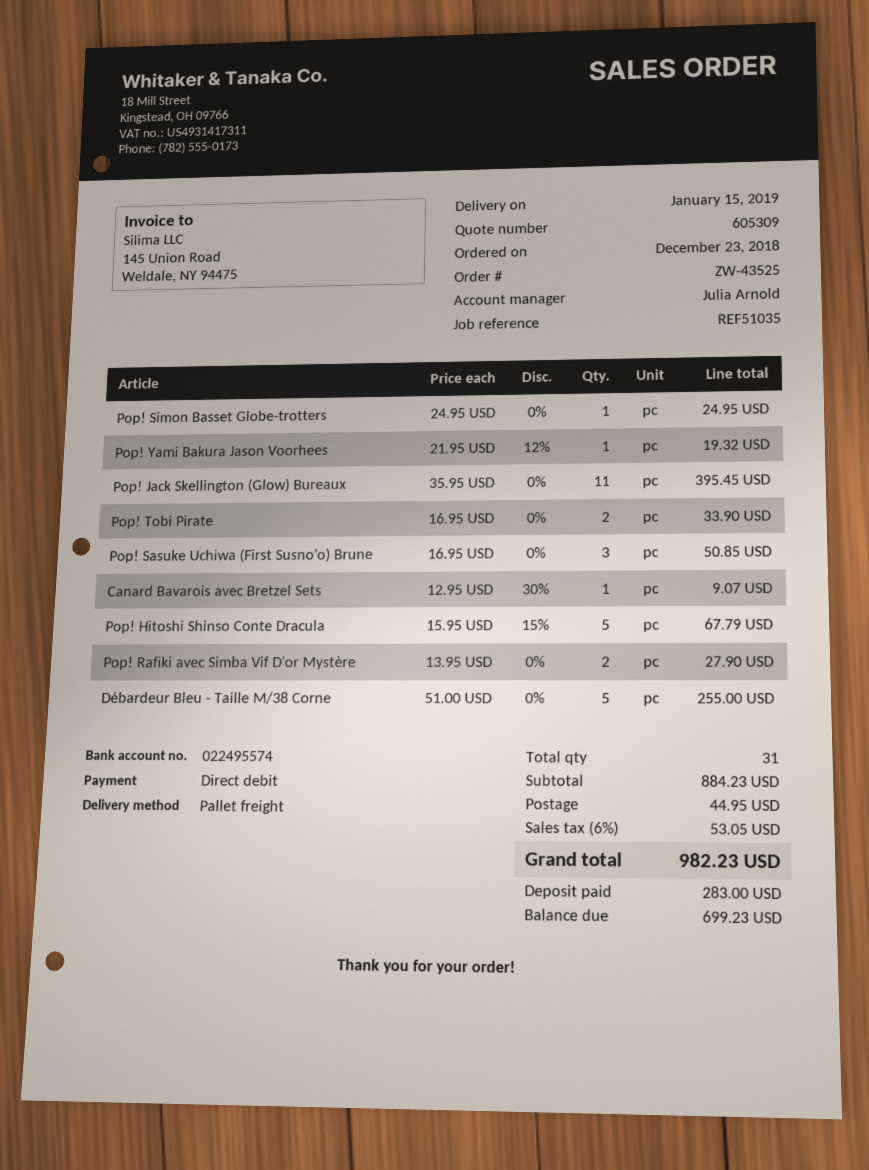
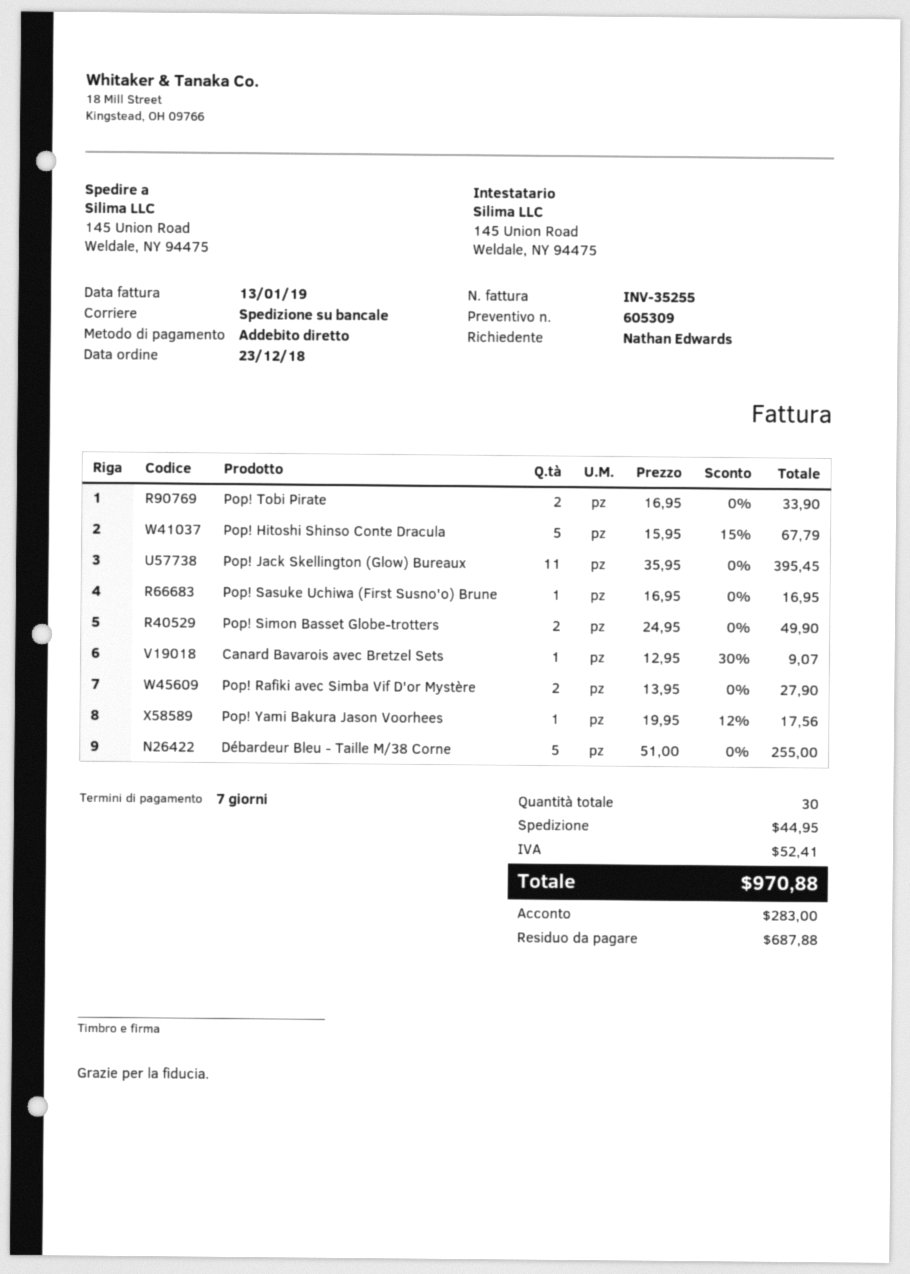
Pop! Simon Basset Globe-trotters: 1 x 24.95 = 24.95 -> 2 x 24.95 = 49.90
Pop! Yami Bakura Jason Voorhees: 1 x 21.95 - 12% = 19.32 -> 1 x 19.95 - 12% = 17.56
Pop! Sasuke Uchiwa (First Susno'o) Brune: 3 x 16.95 = 50.85 -> 1 x 16.95 = 16.95
total quantity: 31 -> 30
tax: 53.05 -> 52.41
total: 982.23 -> 970.88
balance: 699.23 -> 687.88

